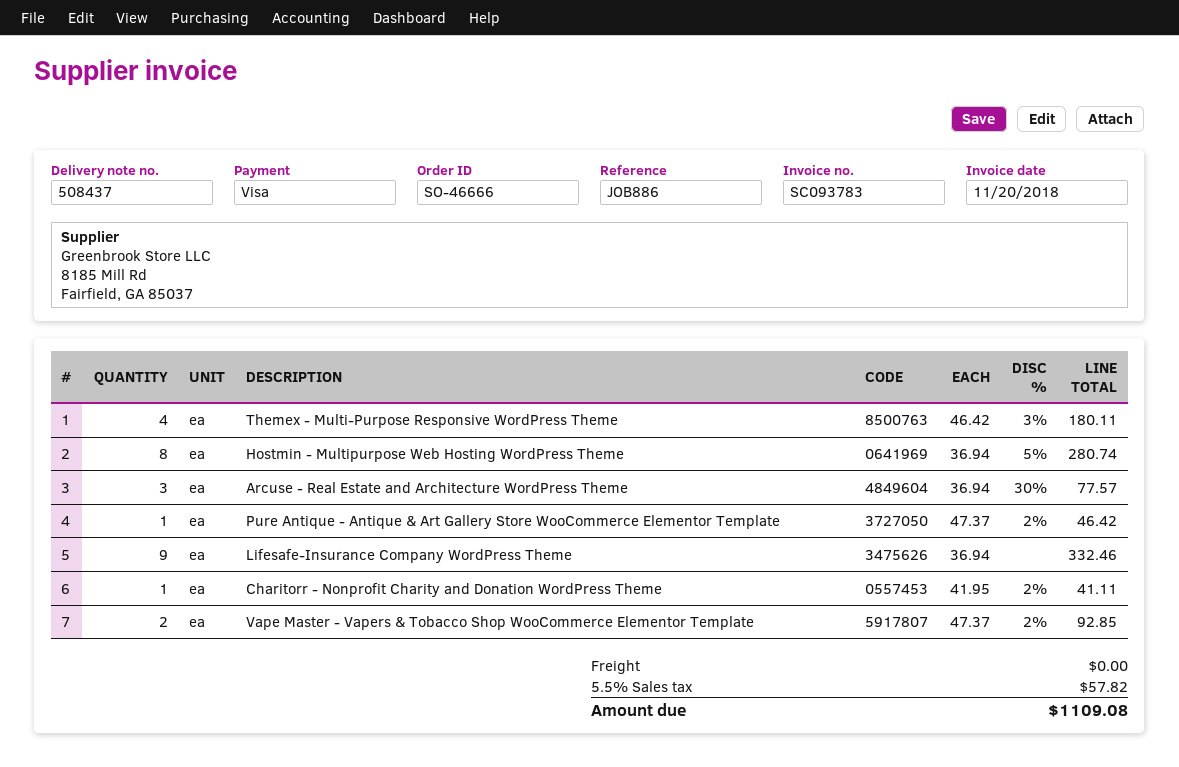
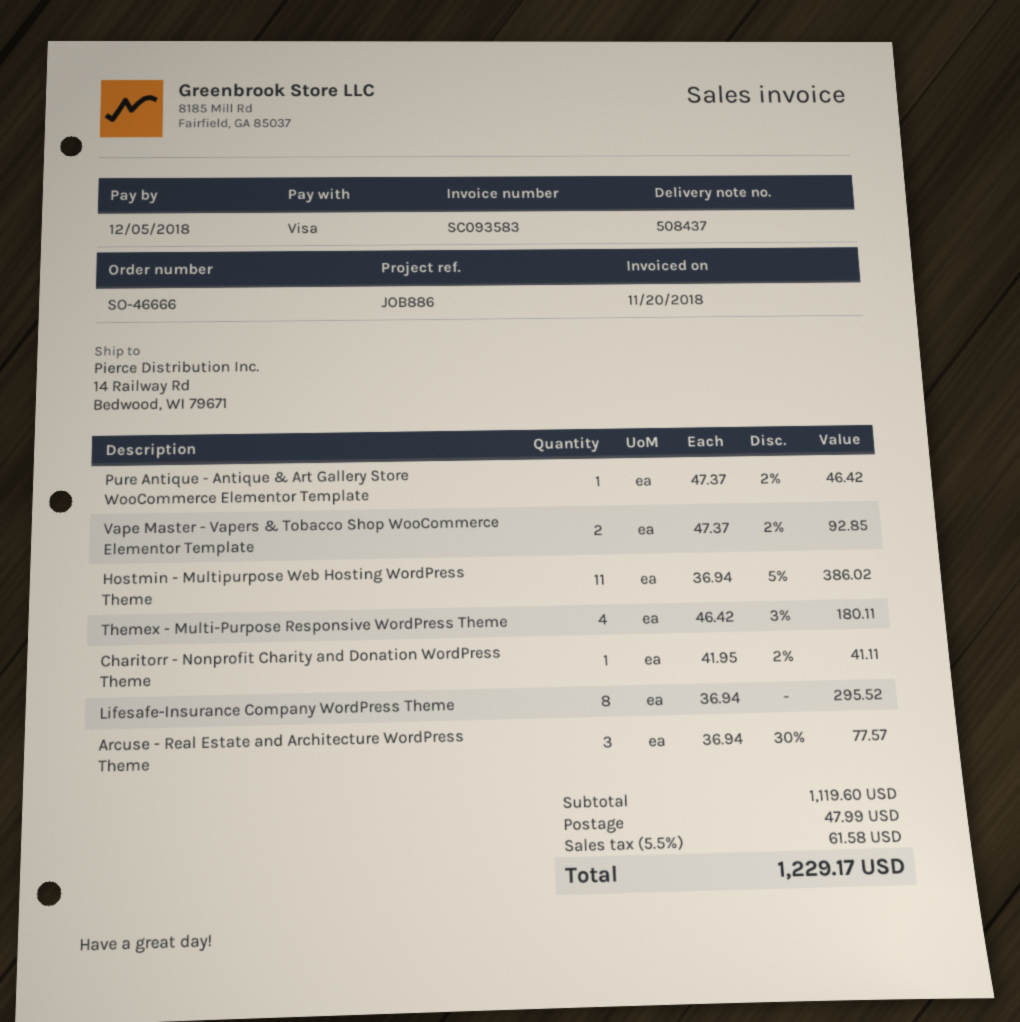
invoice number: SC093783 -> SC093583
Hostmin - Multipurpose Web Hosting WordPress Theme: 8 x 36.94 - 5% = 280.74 -> 11 x 36.94 - 5% = 386.02
Lifesafe-Insurance Company WordPress Theme: 9 x 36.94 = 332.46 -> 8 x 36.94 = 295.52
shipping: 0.00 -> 47.99
tax: 5.5% = 57.82 -> 5.5% = 61.58
total: 1109.08 -> 1229.17

